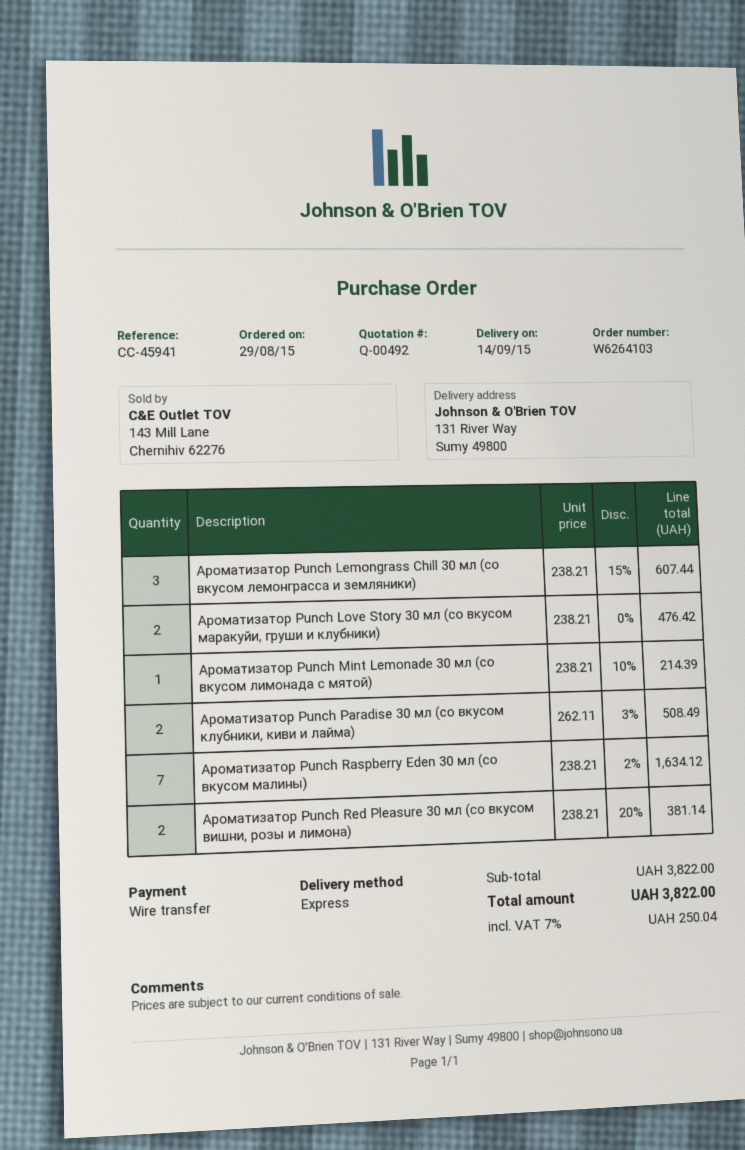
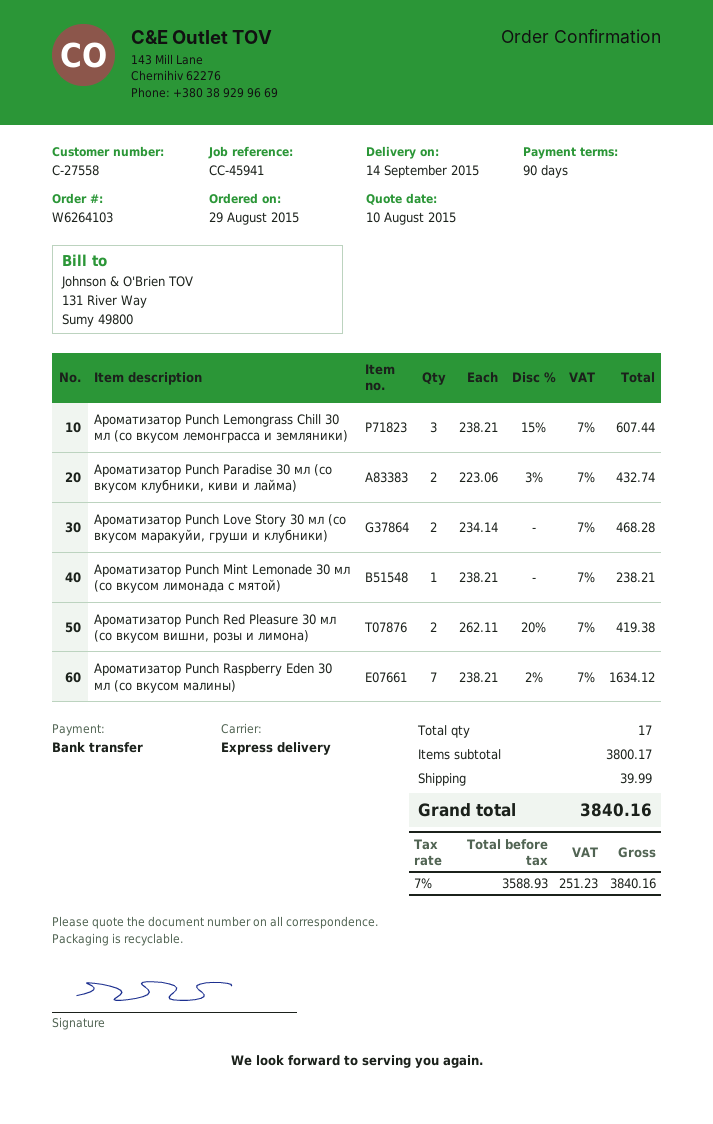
Ароматизатор Punch Love Story 30 мл (со вкусом маракуйи, груши и клубники): 2 x 238.21 = 476.42 -> 2 x 234.14 = 468.28
Ароматизатор Punch Mint Lemonade 30 мл (со вкусом лимонада с мятой): 1 x 238.21 - 10% = 214.39 -> 1 x 238.21 = 238.21
Ароматизатор Punch Paradise 30 мл (со вкусом клубники, киви и лайма): 2 x 262.11 - 3% = 508.49 -> 2 x 223.06 - 3% = 432.74
Ароматизатор Punch Red Pleasure 30 мл (со вкусом вишни, розы и лимона): 2 x 238.21 - 20% = 381.14 -> 2 x 262.11 - 20% = 419.38
subtotal: 3822.00 -> 3800.17
shipping: none -> 39.99
tax: 7% = 250.04 -> 7% = 251.23
total: 3822.00 -> 3840.16

